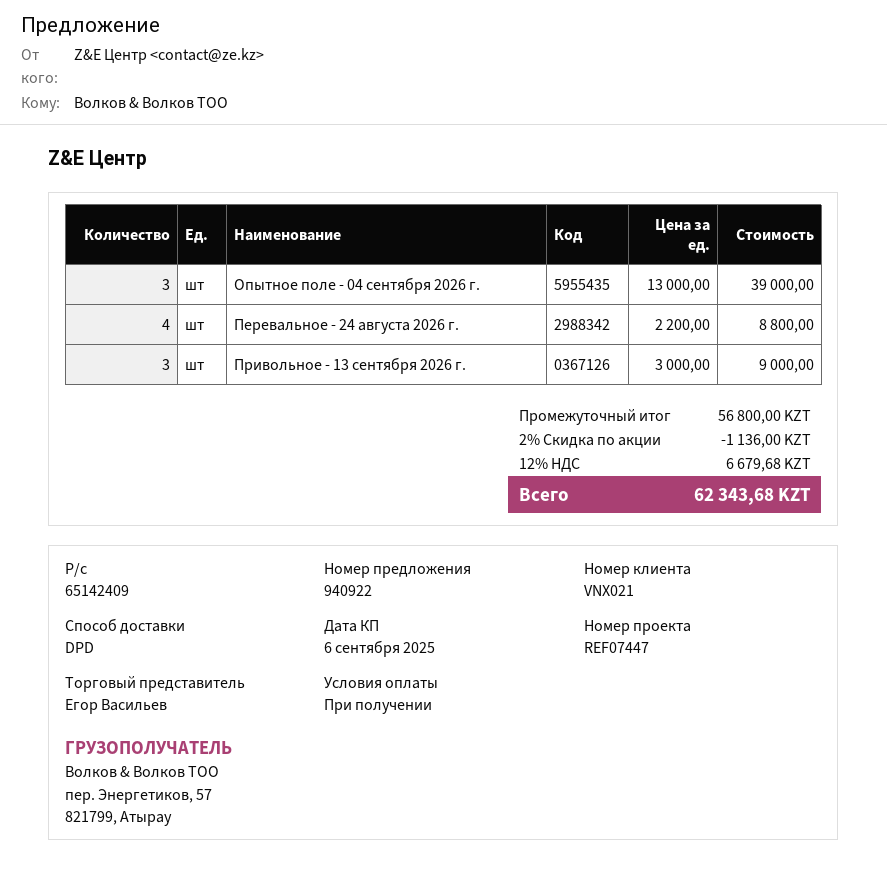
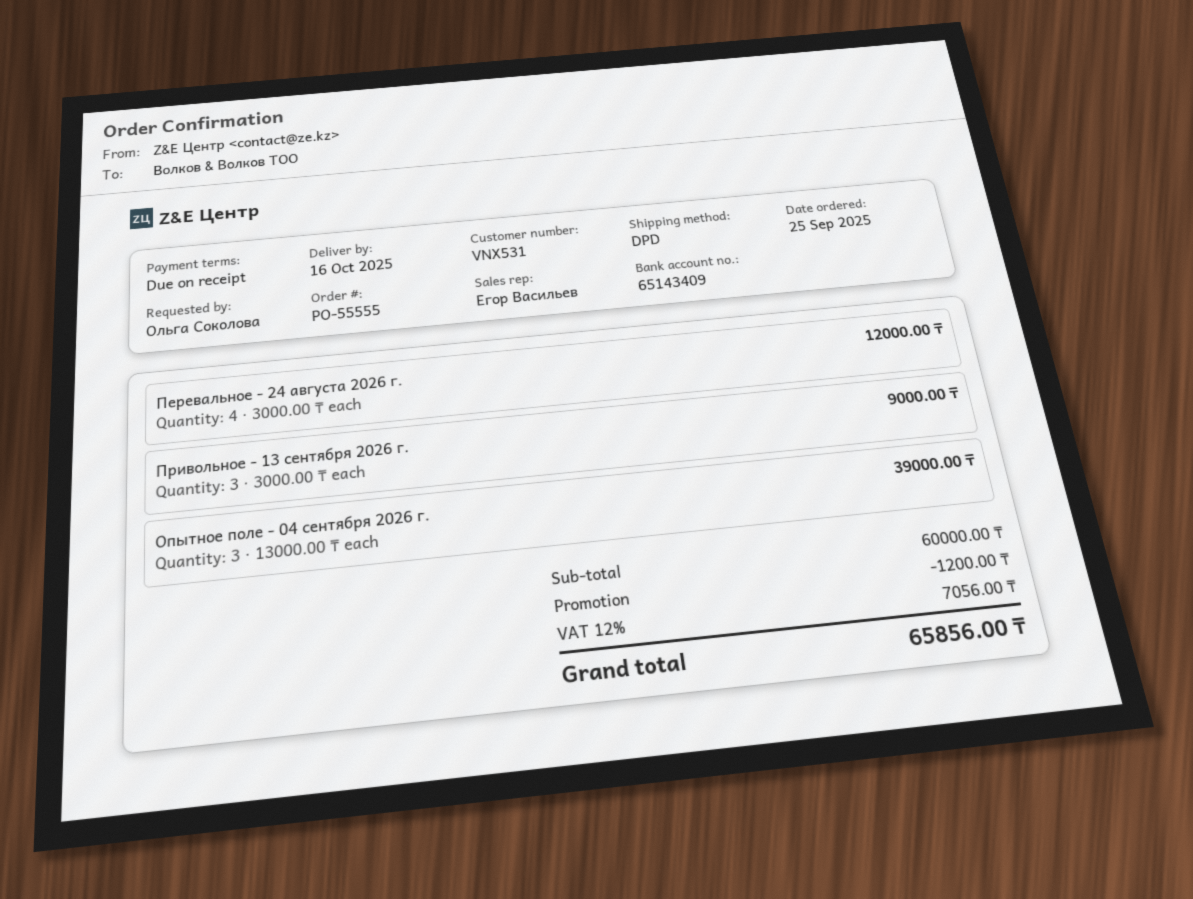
customer number: VNX021 -> VNX531
bank account: 65142409 -> 65143409
Перевальное - 24 августа 2026 г.: 4 x 2200.00 = 8800.00 -> 4 x 3000.00 = 12000.00
subtotal: 56800.00 -> 60000.00
discount: 1136.00 -> 1200.00
tax: 12% = 6679.68 -> 12% = 7056.00
total: 62343.68 -> 65856.00

